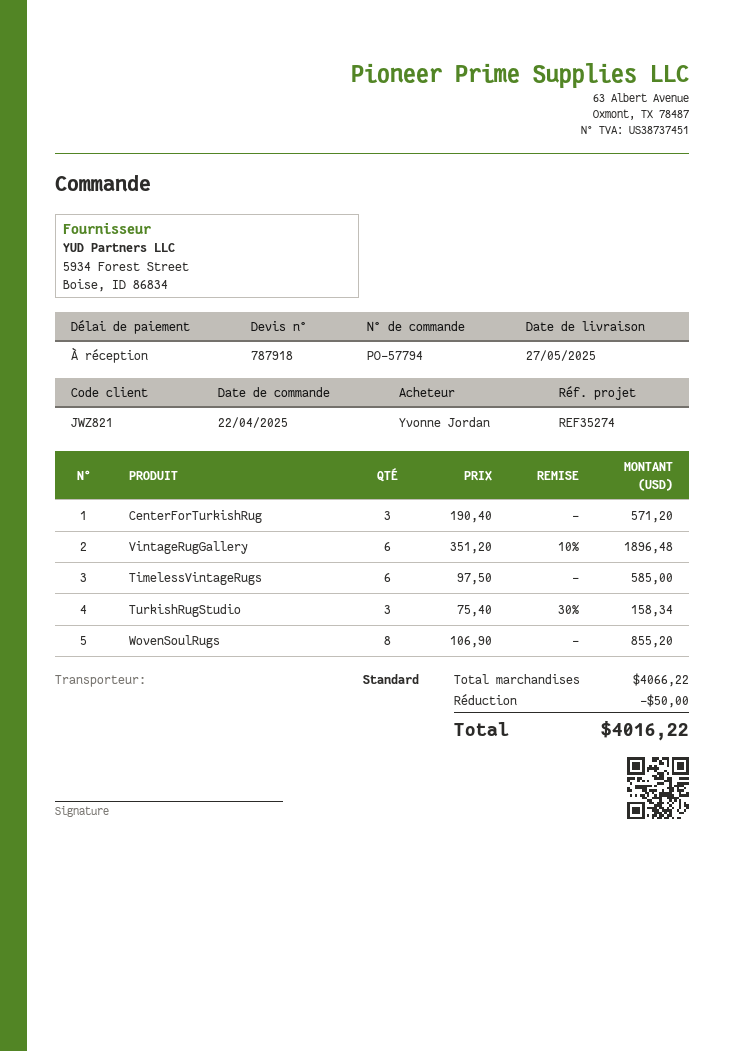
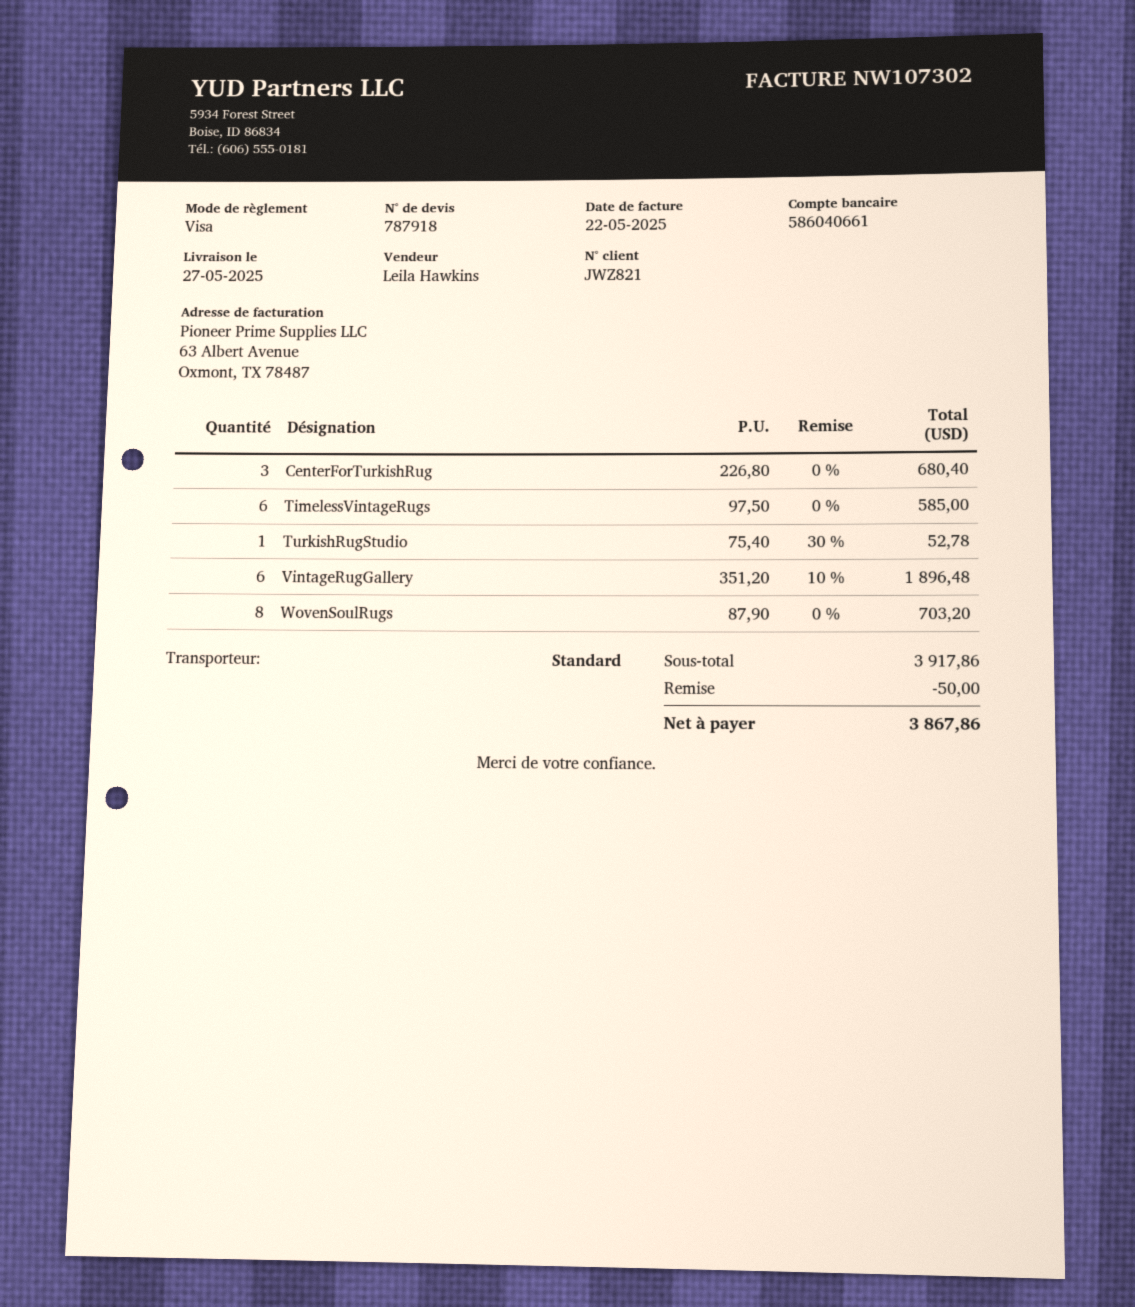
CenterForTurkishRug: 3 x 190.40 = 571.20 -> 3 x 226.80 = 680.40
TurkishRugStudio: 3 x 75.40 - 30% = 158.34 -> 1 x 75.40 - 30% = 52.78
WovenSoulRugs: 8 x 106.90 = 855.20 -> 8 x 87.90 = 703.20
subtotal: 4066.22 -> 3917.86
total: 4016.22 -> 3867.86

